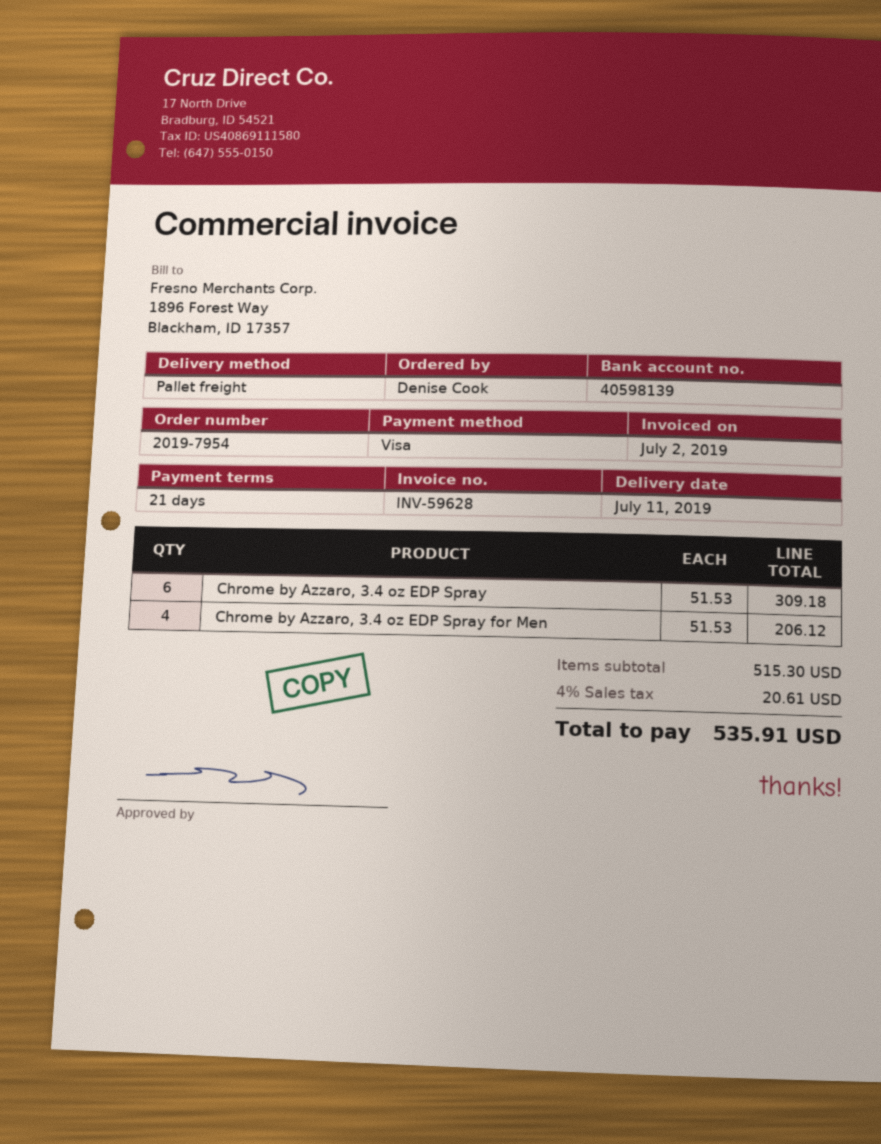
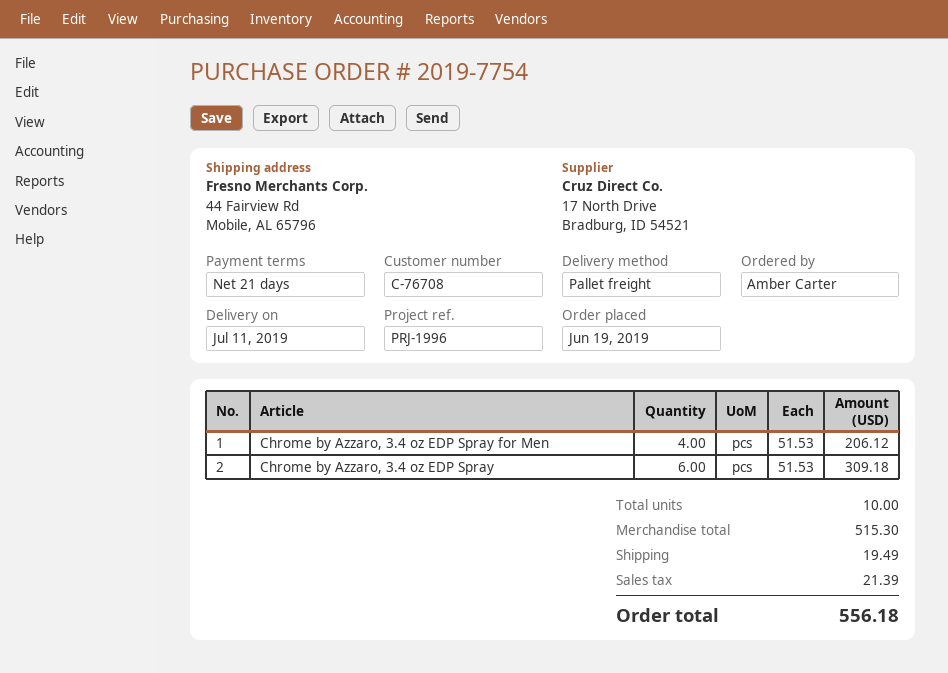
order number: 2019-7954 -> 2019-7754
ordered by: Denise Cook -> Amber Carter
shipping: none -> 19.49
tax: 20.61 -> 21.39
total: 535.91 -> 556.18

